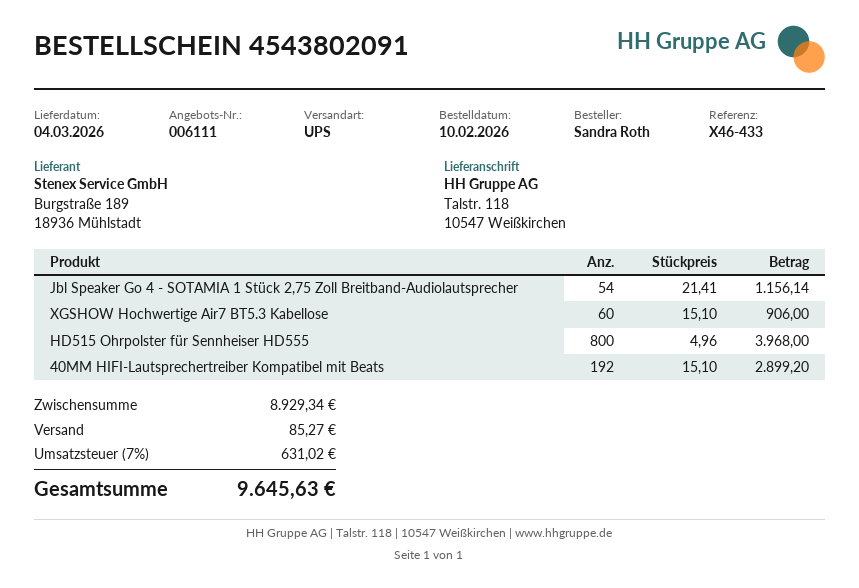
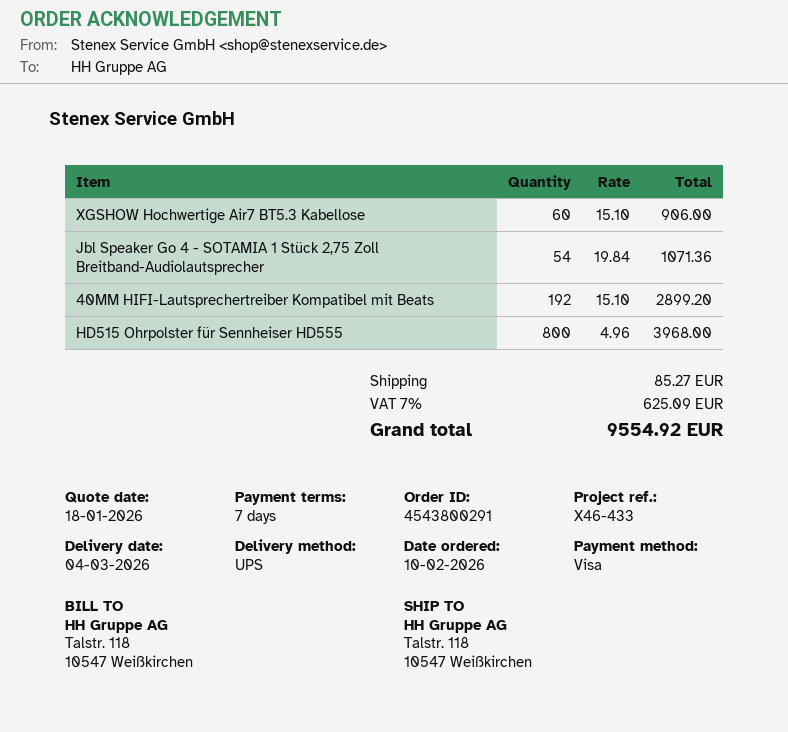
order number: 4543802091 -> 4543800291
Jbl Speaker Go 4 - SOTAMIA 1 Stück 2,75 Zoll Breitband-Audiolautsprecher: 54 x 21.41 = 1156.14 -> 54 x 19.84 = 1071.36
tax: 7% = 631.02 -> 7% = 625.09
total: 9645.63 -> 9554.92

